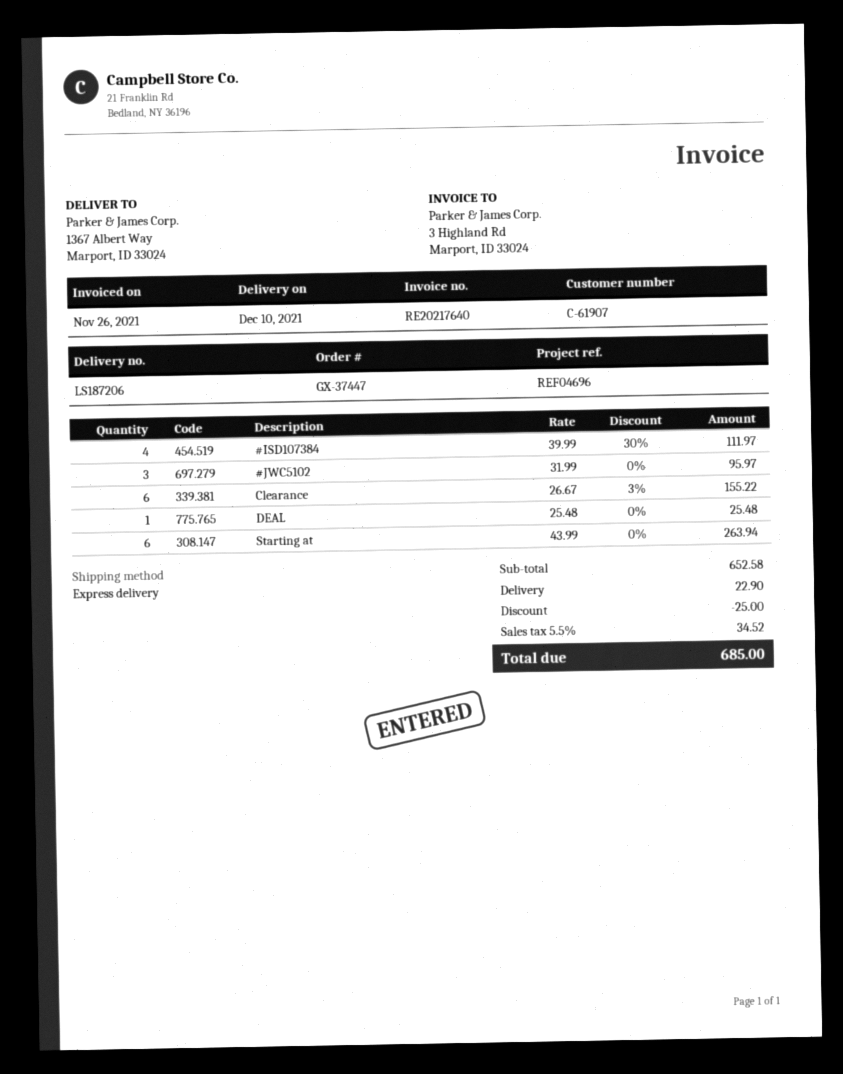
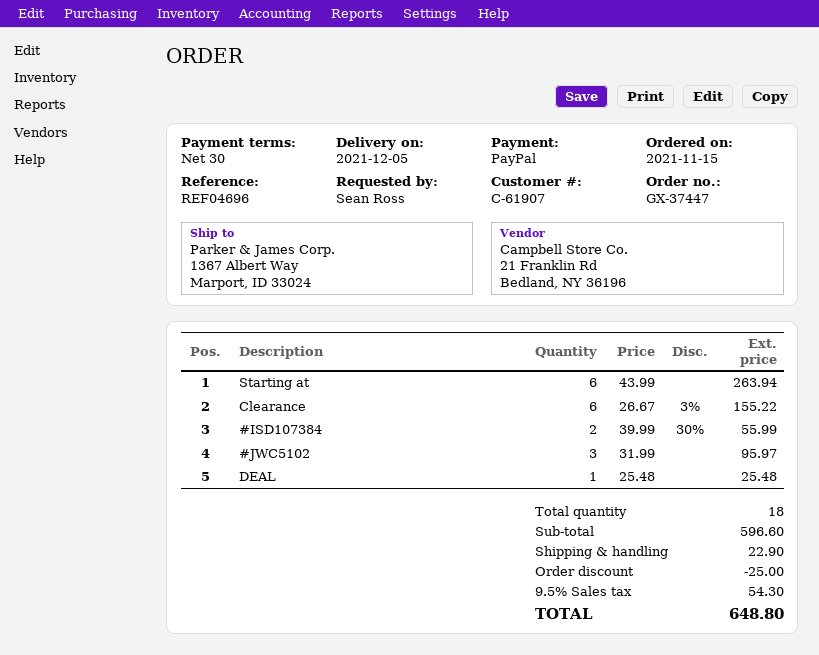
delivery date: 2021-12-10 -> 2021-12-05
#ISD107384: 4 x 39.99 - 30% = 111.97 -> 2 x 39.99 - 30% = 55.99
subtotal: 652.58 -> 596.60
tax: 5.5% = 34.52 -> 9.5% = 54.30
total: 685.00 -> 648.80

